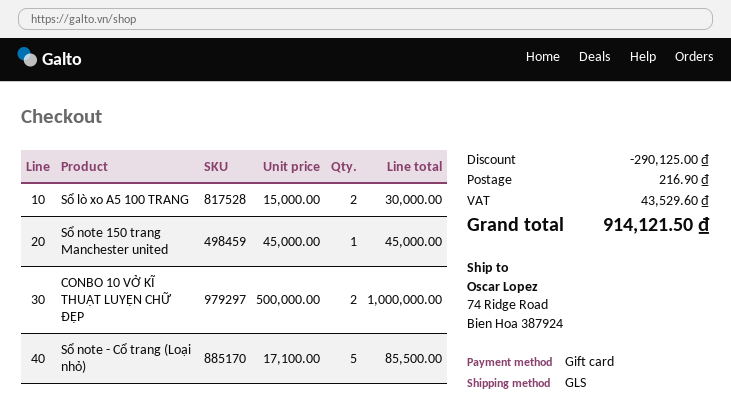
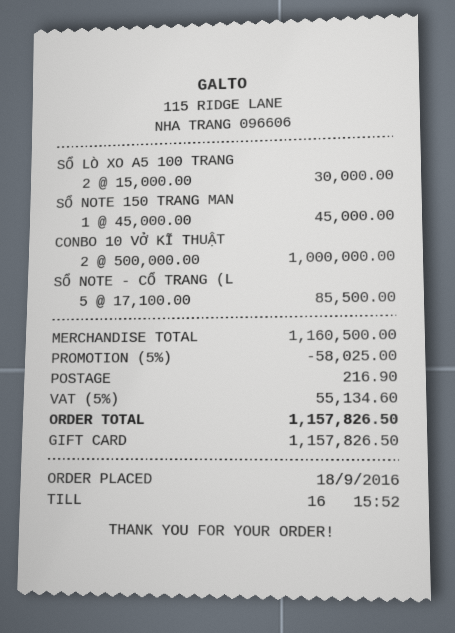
discount: 290125.00 -> 58025.00
tax: 43529.60 -> 55134.60
total: 914121.50 -> 1157826.50

